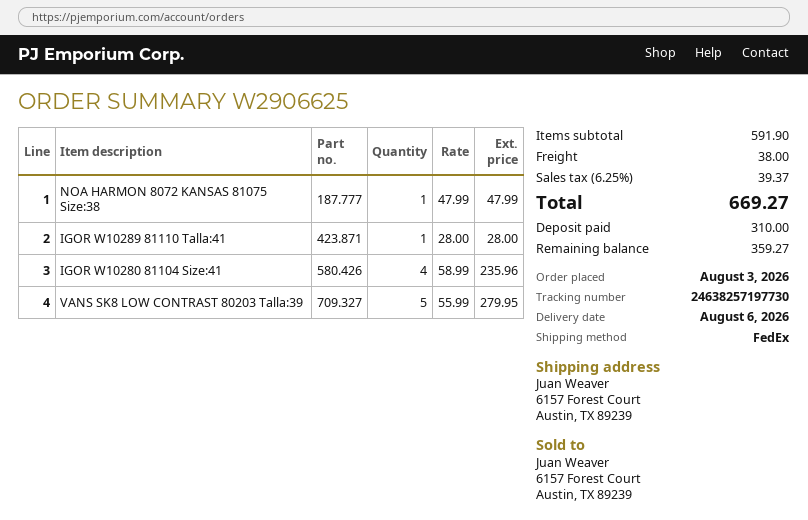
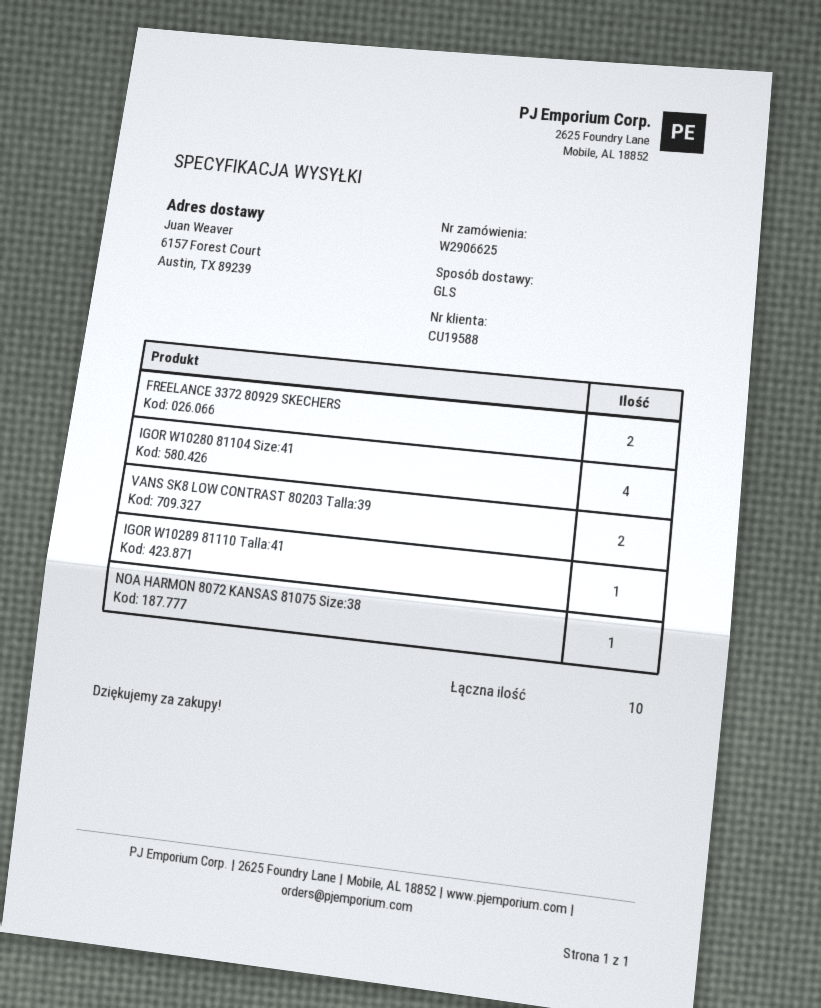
shipping method: FedEx -> GLS
VANS SK8 LOW CONTRAST 80203 Talla:39: 5 -> 2
FREELANCE 3372 80929 SKECHERS: none -> 2

